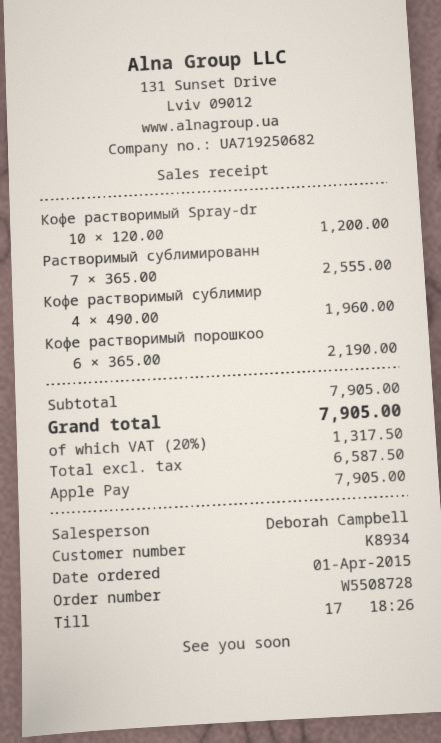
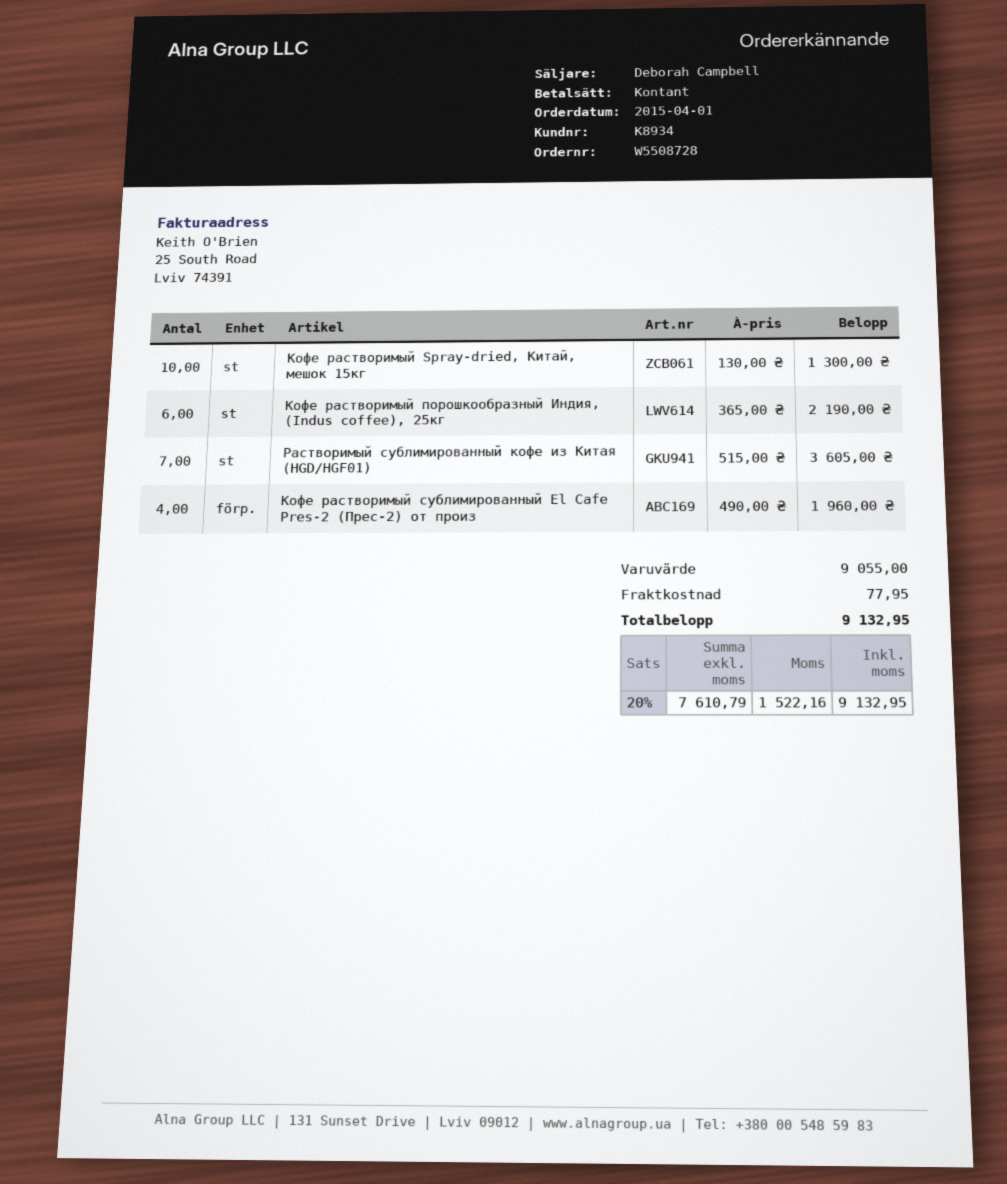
payment method: Apple Pay -> cash
Кофе растворимый Spray-dr: 10 x 120.00 = 1200.00 -> 10 x 130.00 = 1300.00
Растворимый сублимированн: 7 x 365.00 = 2555.00 -> 7 x 515.00 = 3605.00
subtotal: 7905.00 -> 9055.00
shipping: none -> 77.95
net: 6587.50 -> 7610.79
tax: 20% = 1317.50 -> 20% = 1522.16
total: 7905.00 -> 9132.95

